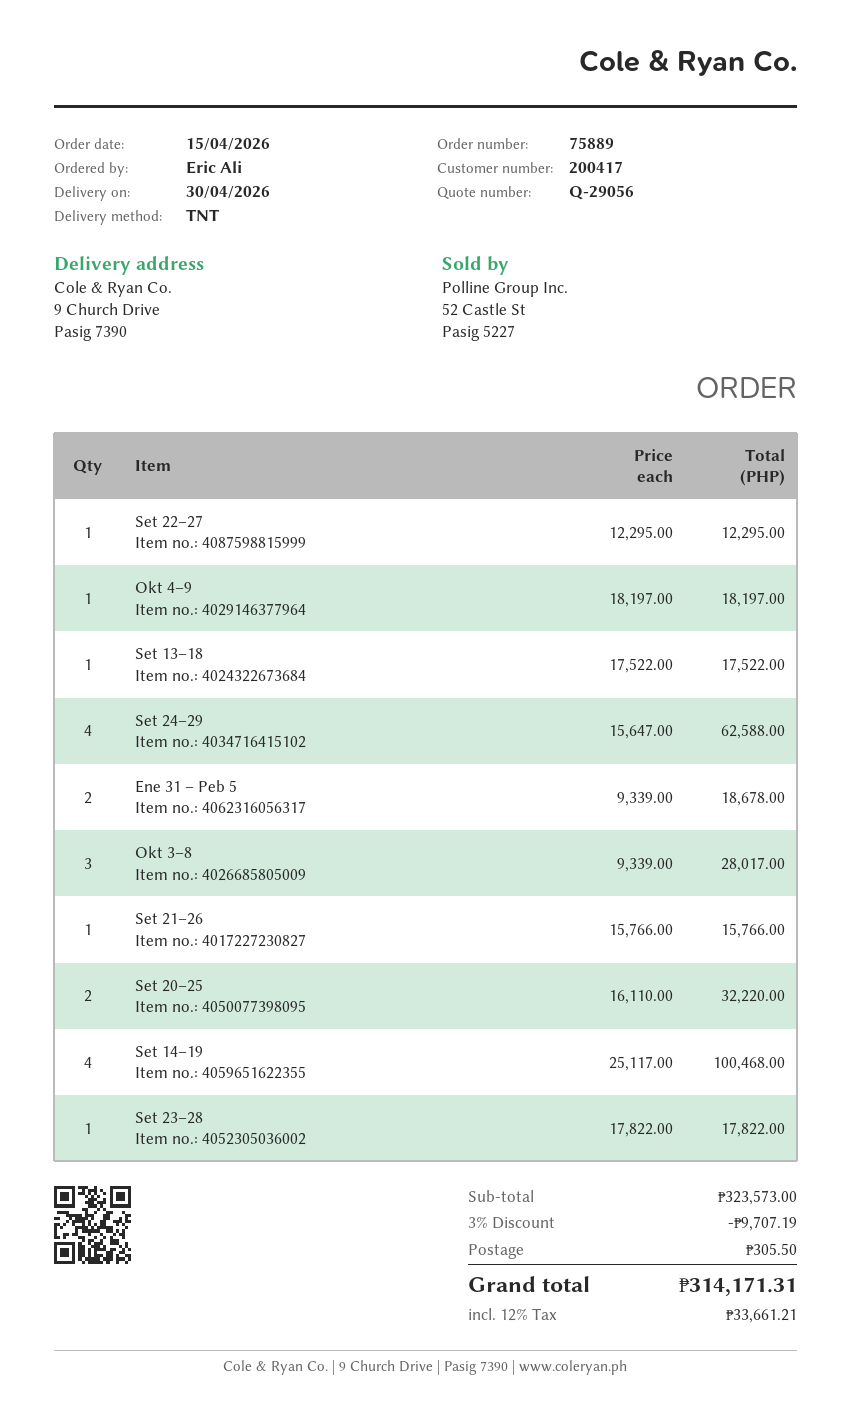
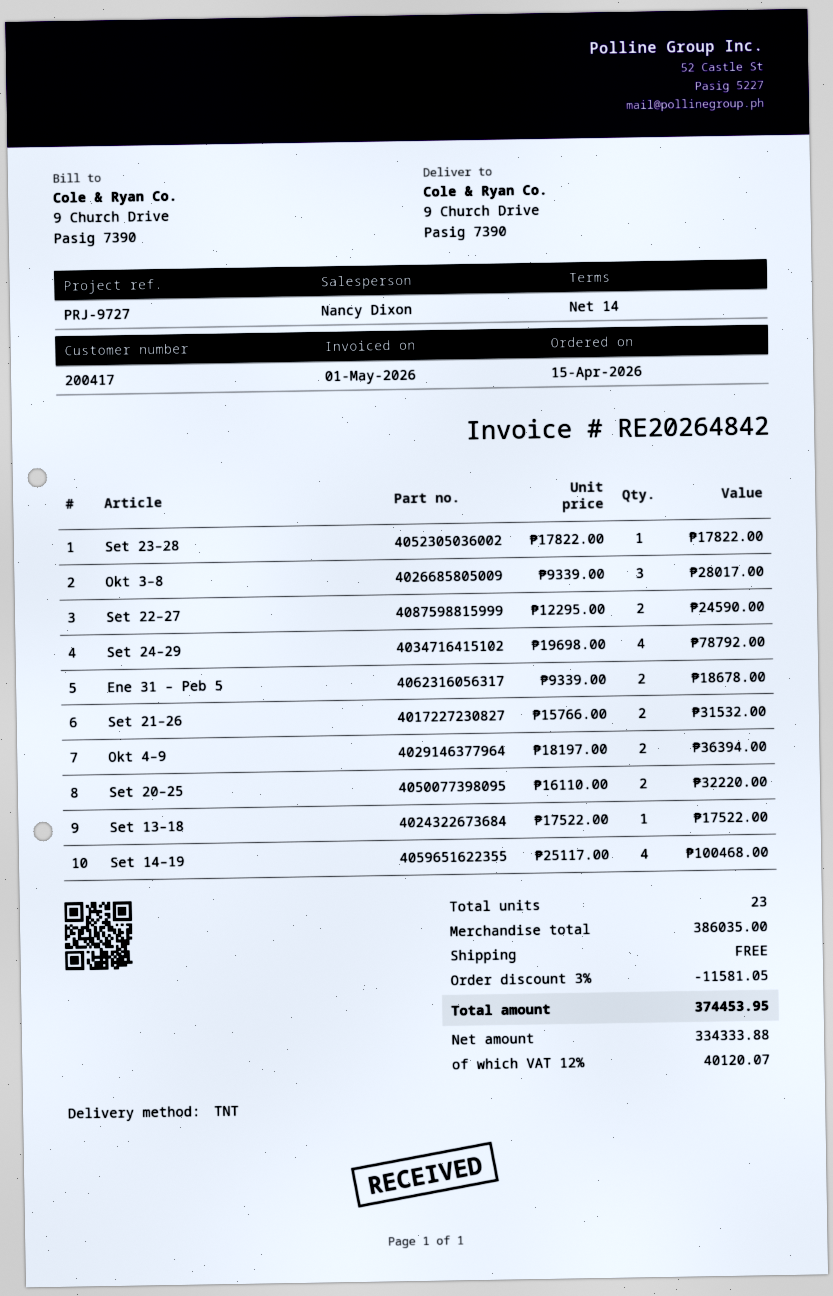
Set 22–27: 1 x 12295.00 = 12295.00 -> 2 x 12295.00 = 24590.00
Okt 4–9: 1 x 18197.00 = 18197.00 -> 2 x 18197.00 = 36394.00
Set 24–29: 4 x 15647.00 = 62588.00 -> 4 x 19698.00 = 78792.00
Set 21–26: 1 x 15766.00 = 15766.00 -> 2 x 15766.00 = 31532.00
subtotal: 323573.00 -> 386035.00
discount: 3% = 9707.19 -> 3% = 11581.05
shipping: 305.50 -> 0.00
tax: 12% = 33661.21 -> 12% = 40120.07
total: 314171.31 -> 374453.95

